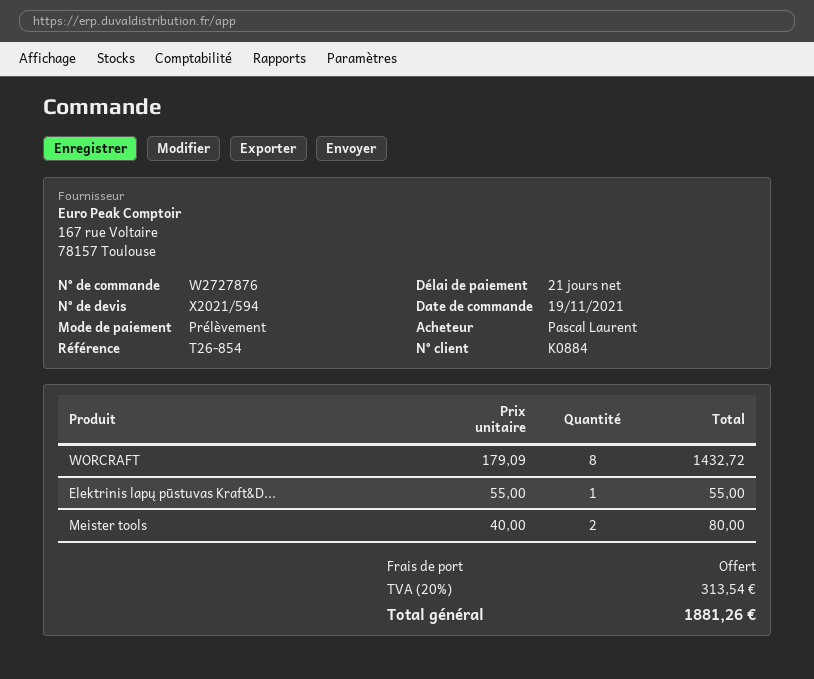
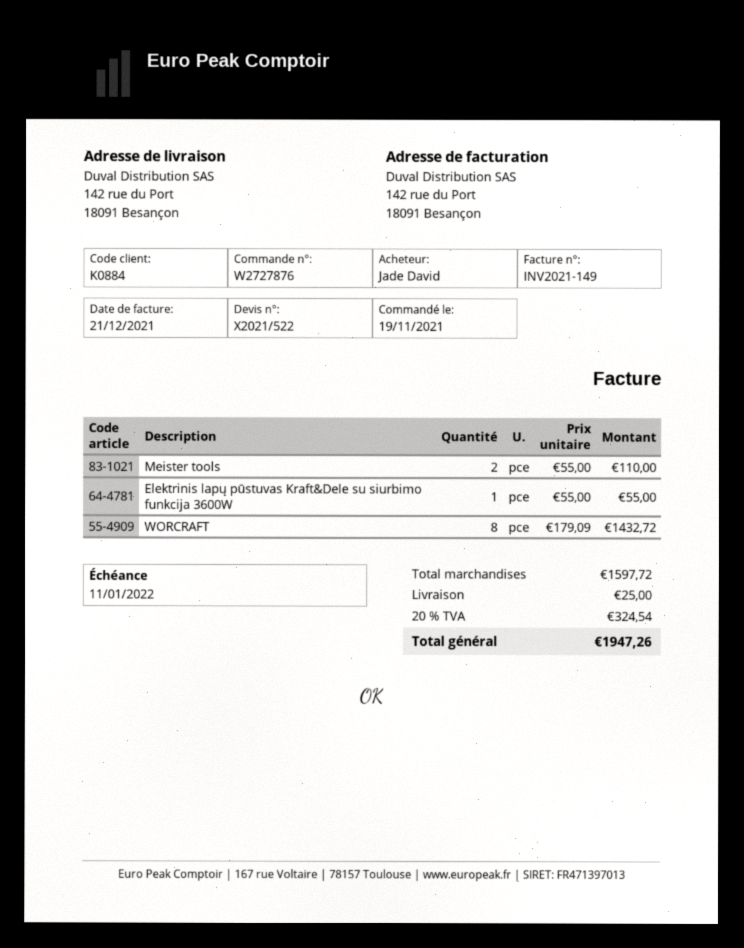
quote number: X2021/594 -> X2021/522
ordered by: Pascal Laurent -> Jade David
Meister tools: 2 x 40.00 = 80.00 -> 2 x 55.00 = 110.00
shipping: 0.00 -> 25.00
tax: 20% = 313.54 -> 20% = 324.54
total: 1881.26 -> 1947.26

